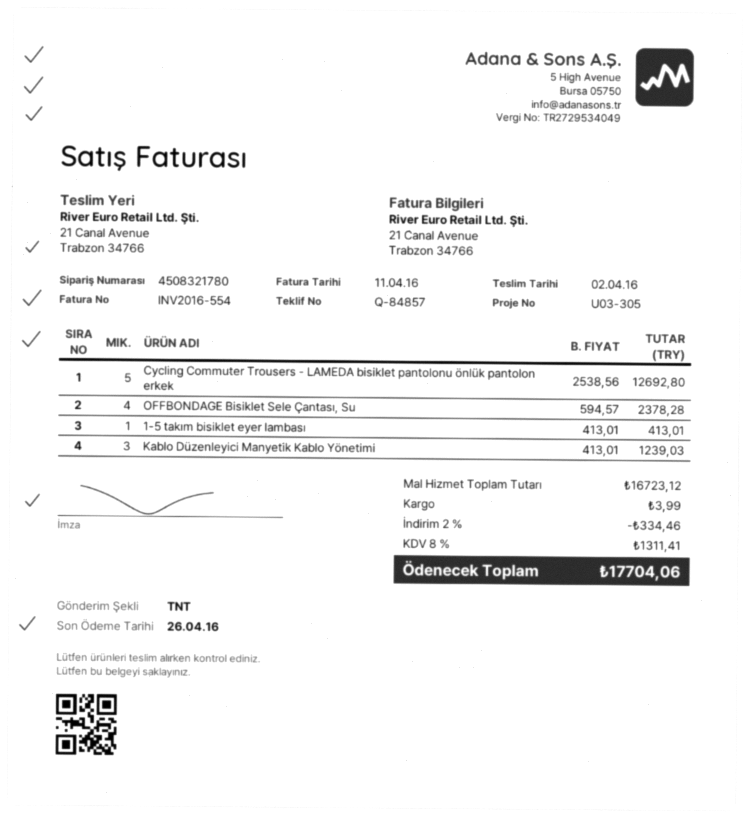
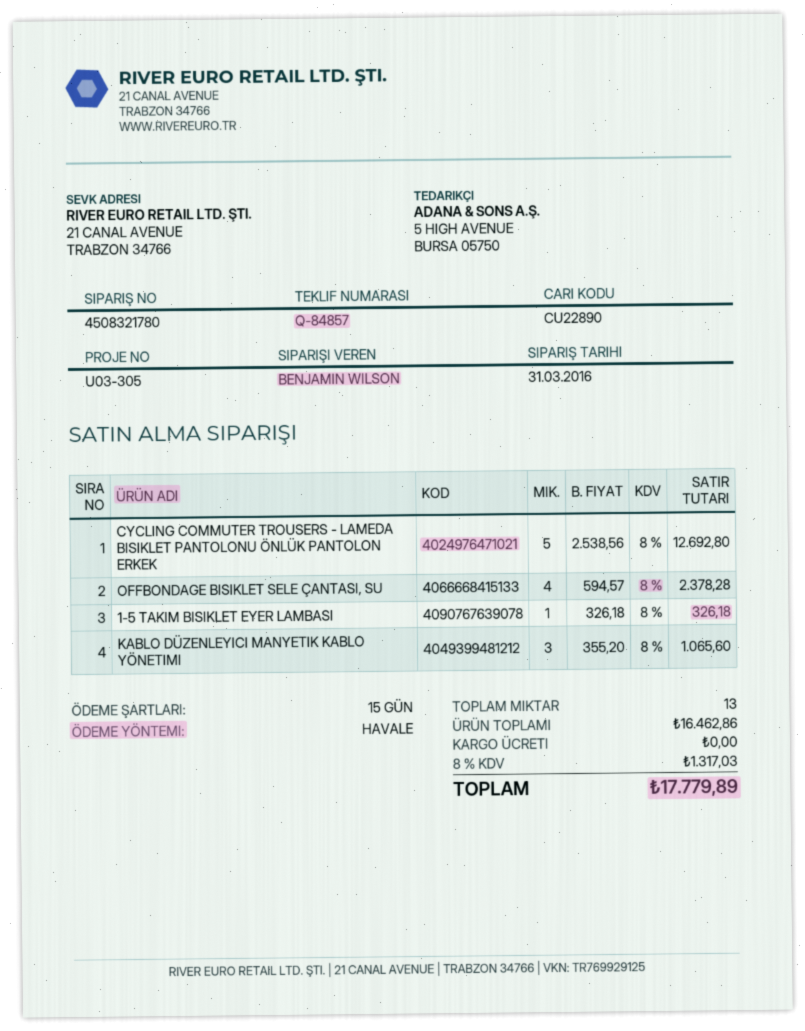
1-5 takım bisiklet eyer lambası: 1 x 413.01 = 413.01 -> 1 x 326.18 = 326.18
Kablo Düzenleyici Manyetik Kablo Yönetimi: 3 x 413.01 = 1239.03 -> 3 x 355.20 = 1065.60
subtotal: 16723.12 -> 16462.86
discount: 2% = 334.46 -> none
shipping: 3.99 -> 0.00
tax: 8% = 1311.41 -> 8% = 1317.03
total: 17704.06 -> 17779.89

